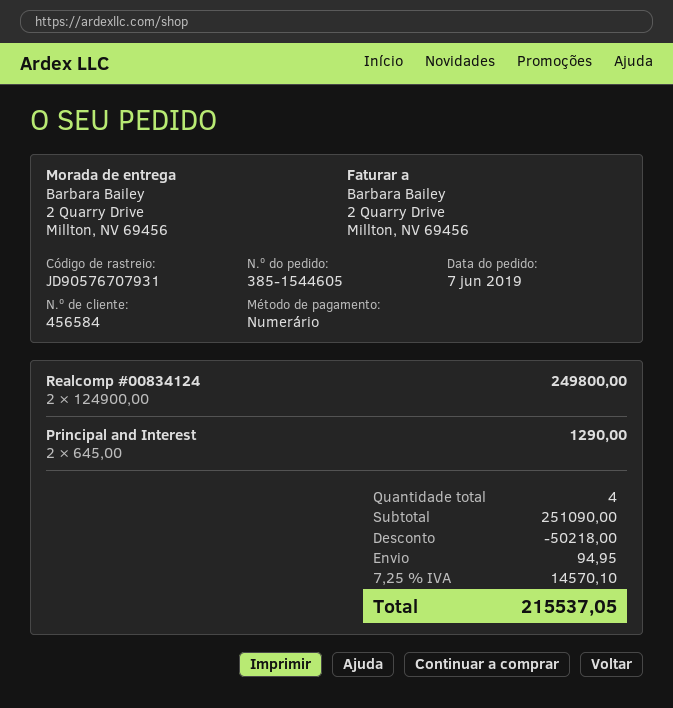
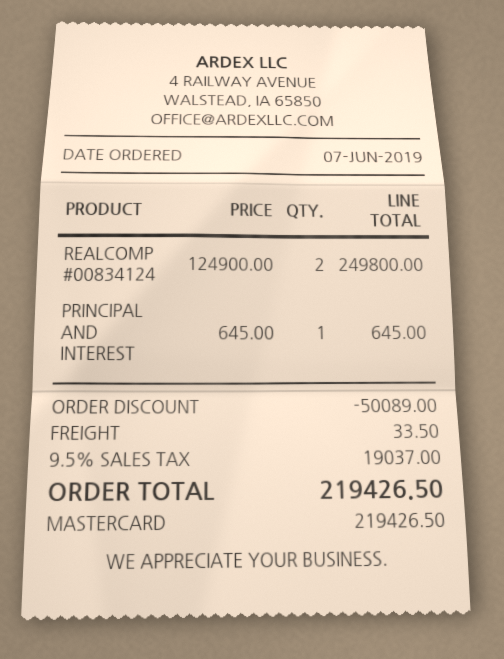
payment method: cash -> Mastercard
Principal and Interest: 2 x 645.00 = 1290.00 -> 1 x 645.00 = 645.00
discount: 50218.00 -> 50089.00
shipping: 94.95 -> 33.50
tax: 7.25% = 14570.10 -> 9.5% = 19037.00
total: 215537.05 -> 219426.50

